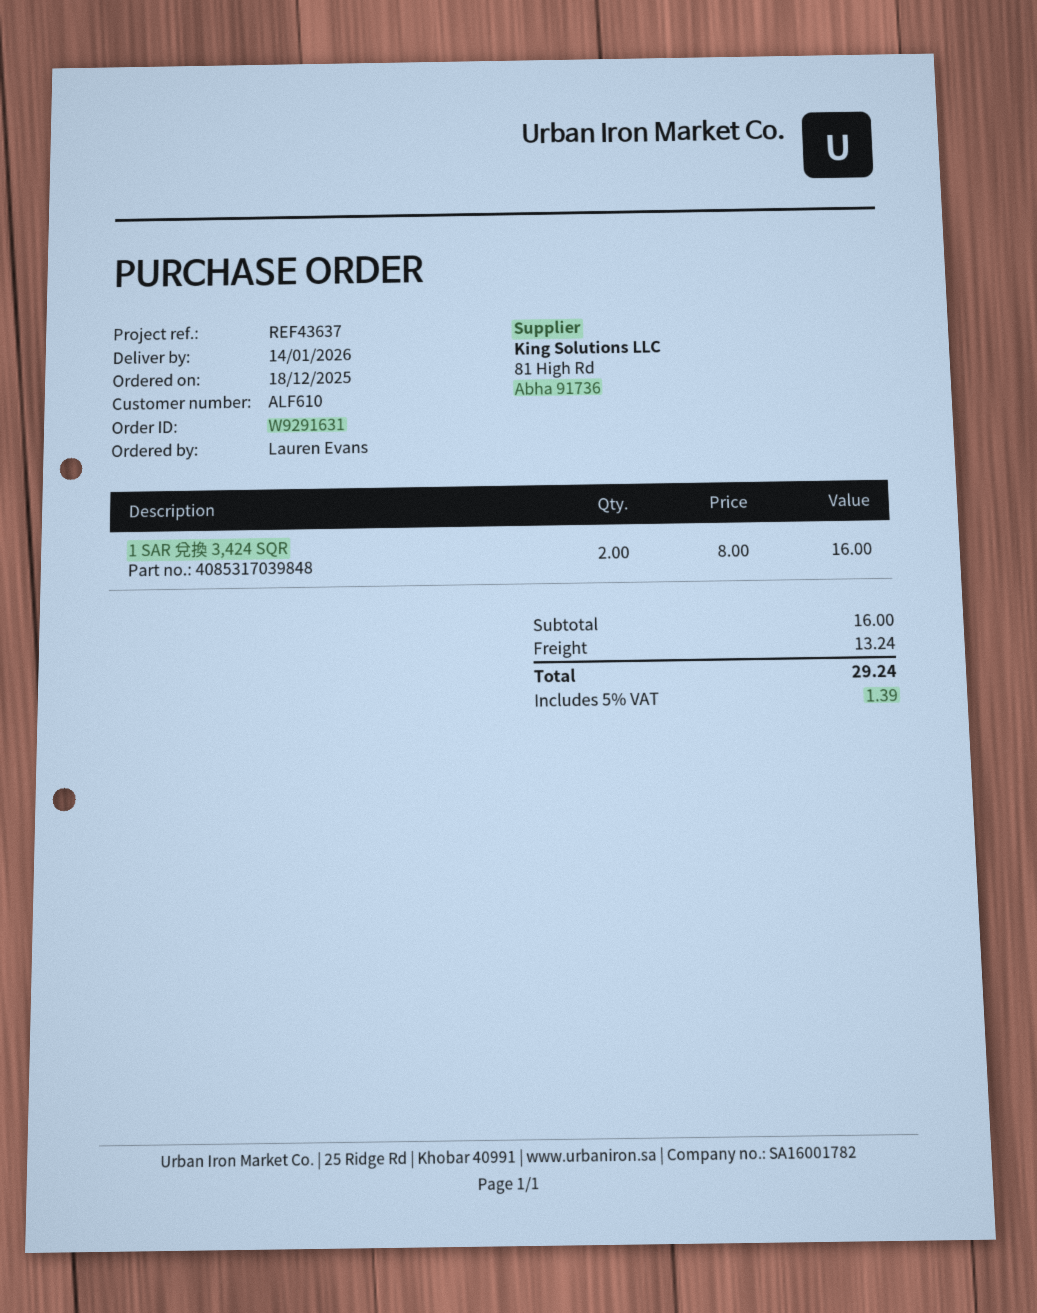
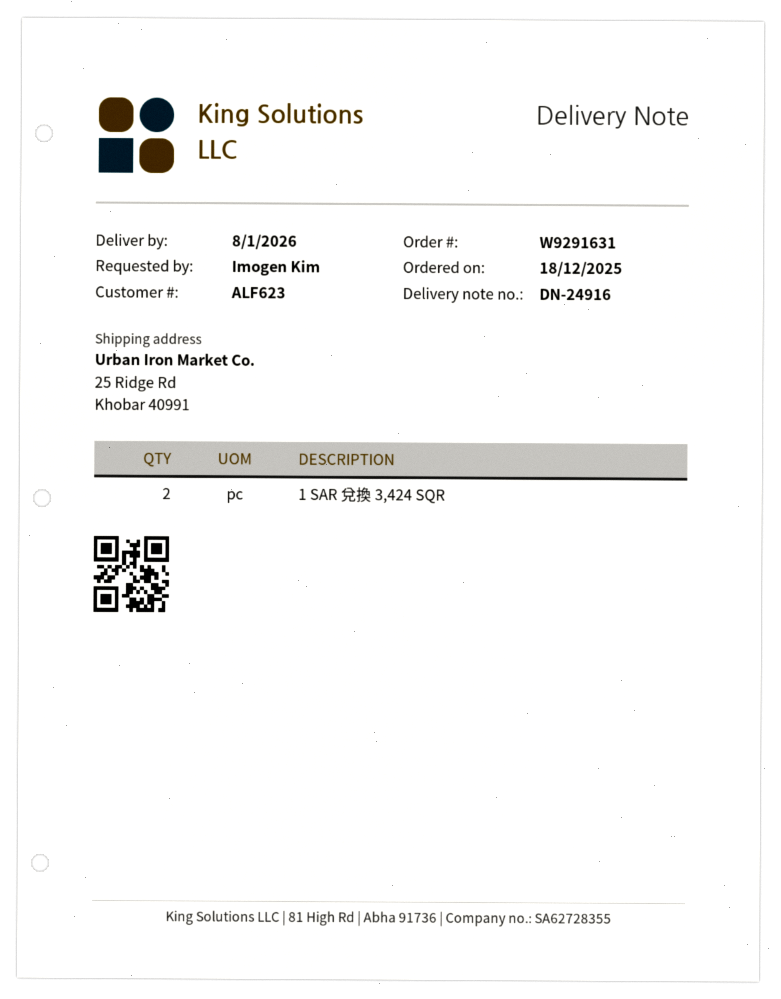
delivery date: 2026-01-14 -> 2026-01-08
customer number: ALF610 -> ALF623
ordered by: Lauren Evans -> Imogen Kim

